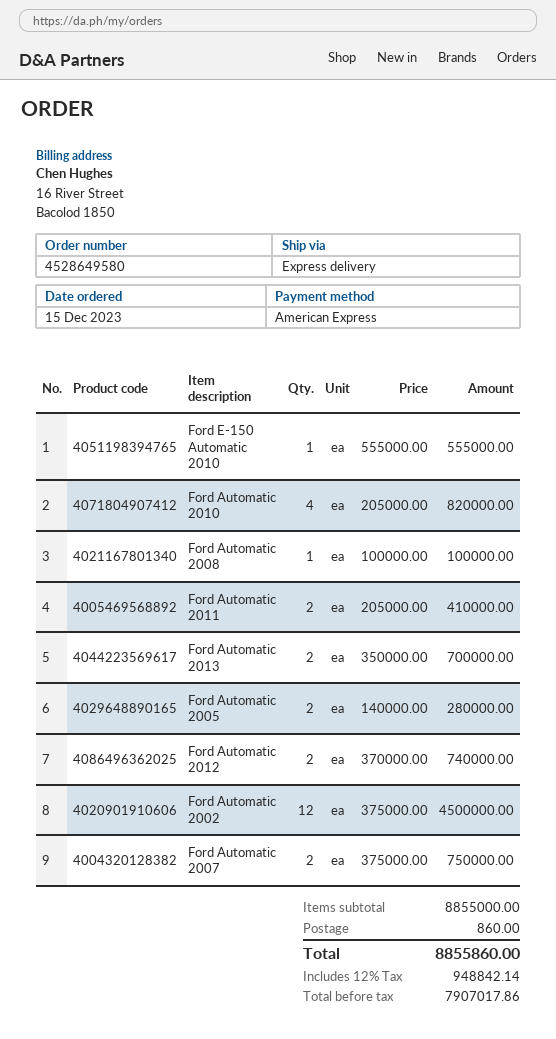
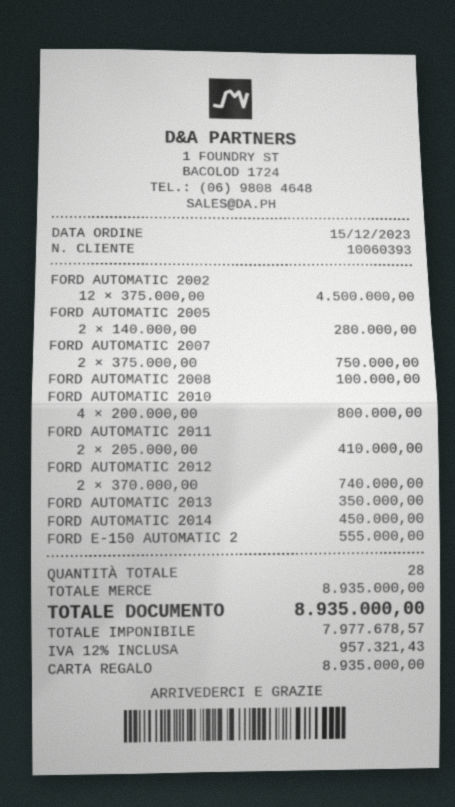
payment method: American Express -> gift card
Ford Automatic 2010: 4 x 205000.00 = 820000.00 -> 4 x 200000.00 = 800000.00
Ford Automatic 2013: 2 x 350000.00 = 700000.00 -> 1 x 350000.00 = 350000.00
FORD AUTOMATIC 2014: none -> 1 x 450000.00 = 450000.00
subtotal: 8855000.00 -> 8935000.00
shipping: 860.00 -> none
net: 7907017.86 -> 7977678.57
tax: 12% = 948842.14 -> 12% = 957321.43
total: 8855860.00 -> 8935000.00

